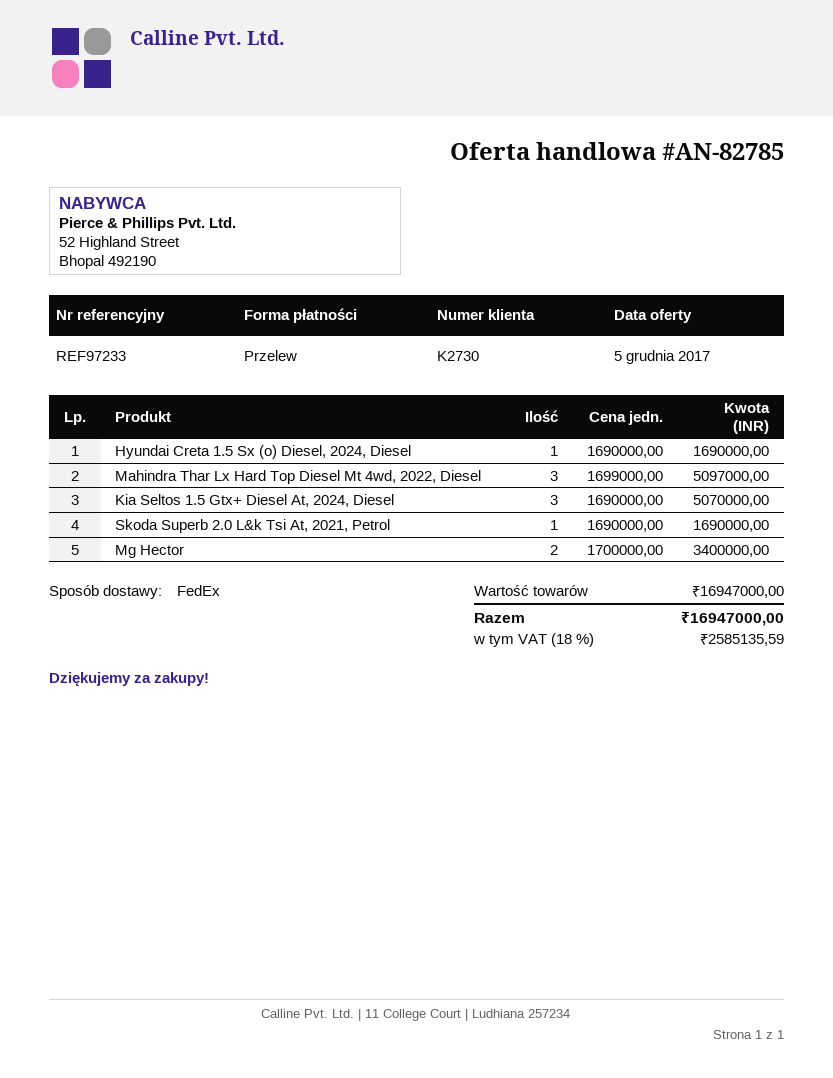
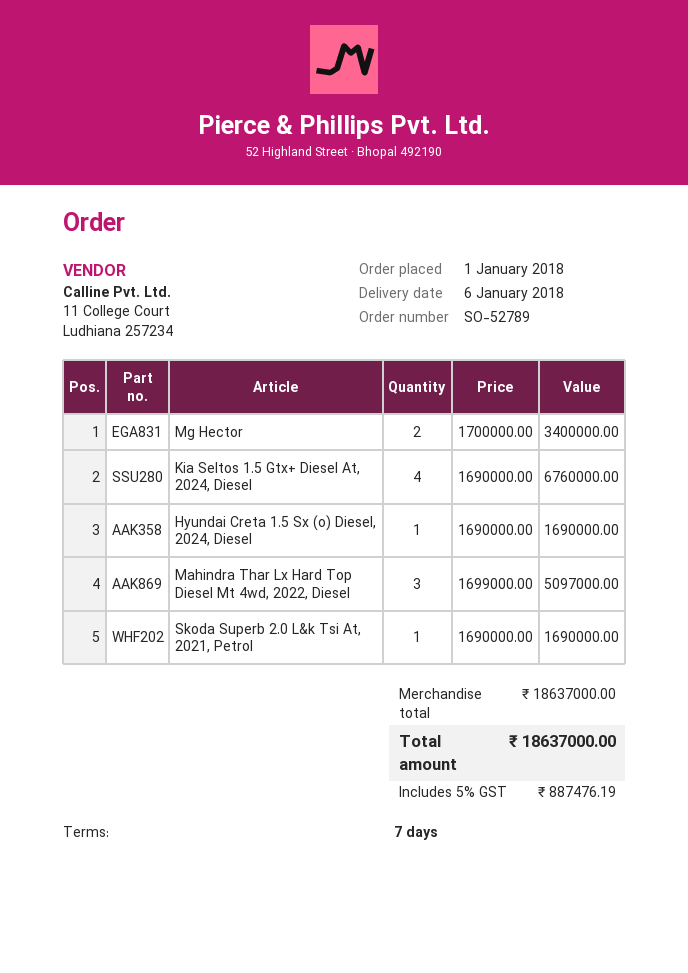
Kia Seltos 1.5 Gtx+ Diesel At, 2024, Diesel: 3 x 1690000.00 = 5070000.00 -> 4 x 1690000.00 = 6760000.00
subtotal: 16947000.00 -> 18637000.00
tax: 18% = 2585135.59 -> 5% = 887476.19
total: 16947000.00 -> 18637000.00

